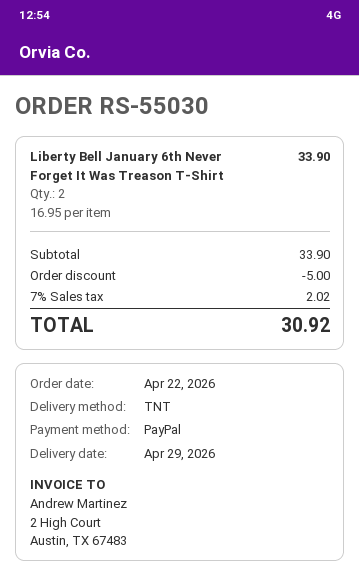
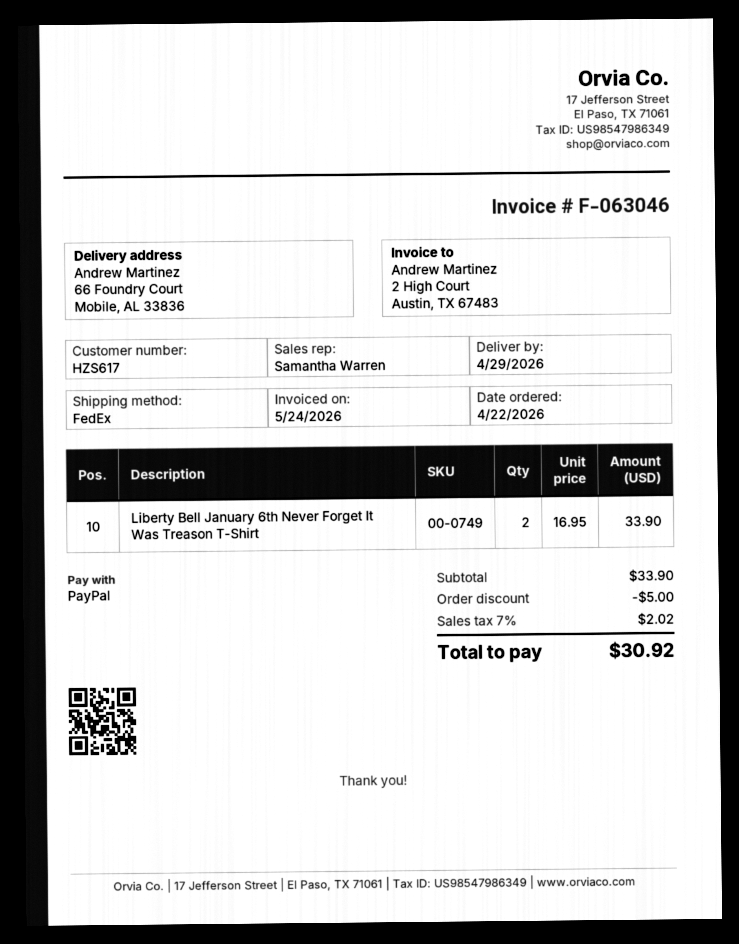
shipping method: TNT -> FedEx

